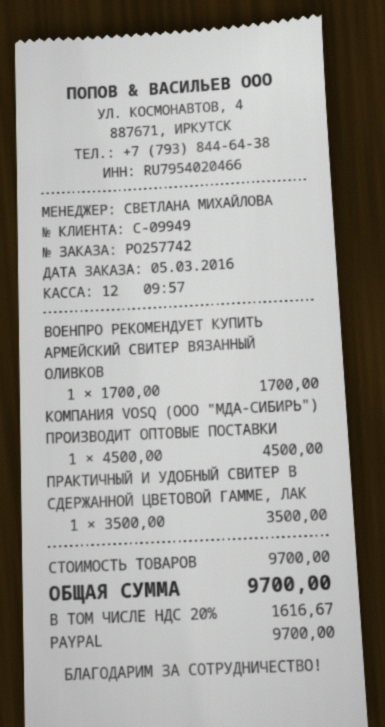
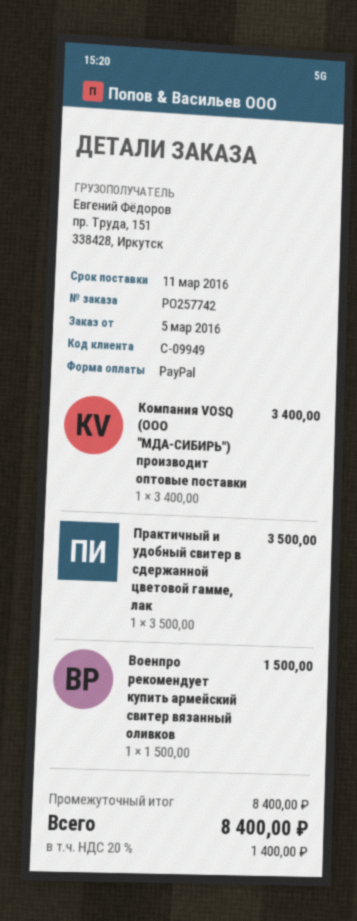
ВОЕНПРО РЕКОМЕНДУЕТ КУПИТЬ АРМЕЙСКИЙ СВИТЕР ВЯЗАННЫЙ ОЛИВКОВ: 1 x 1700.00 = 1700.00 -> 1 x 1500.00 = 1500.00
КОМПАНИЯ VOSQ (ООО "МДА-СИБИРЬ") ПРОИЗВОДИТ ОПТОВЫЕ ПОСТАВКИ: 1 x 4500.00 = 4500.00 -> 1 x 3400.00 = 3400.00
subtotal: 9700.00 -> 8400.00
tax: 20% = 1616.67 -> 20% = 1400.00
total: 9700.00 -> 8400.00

